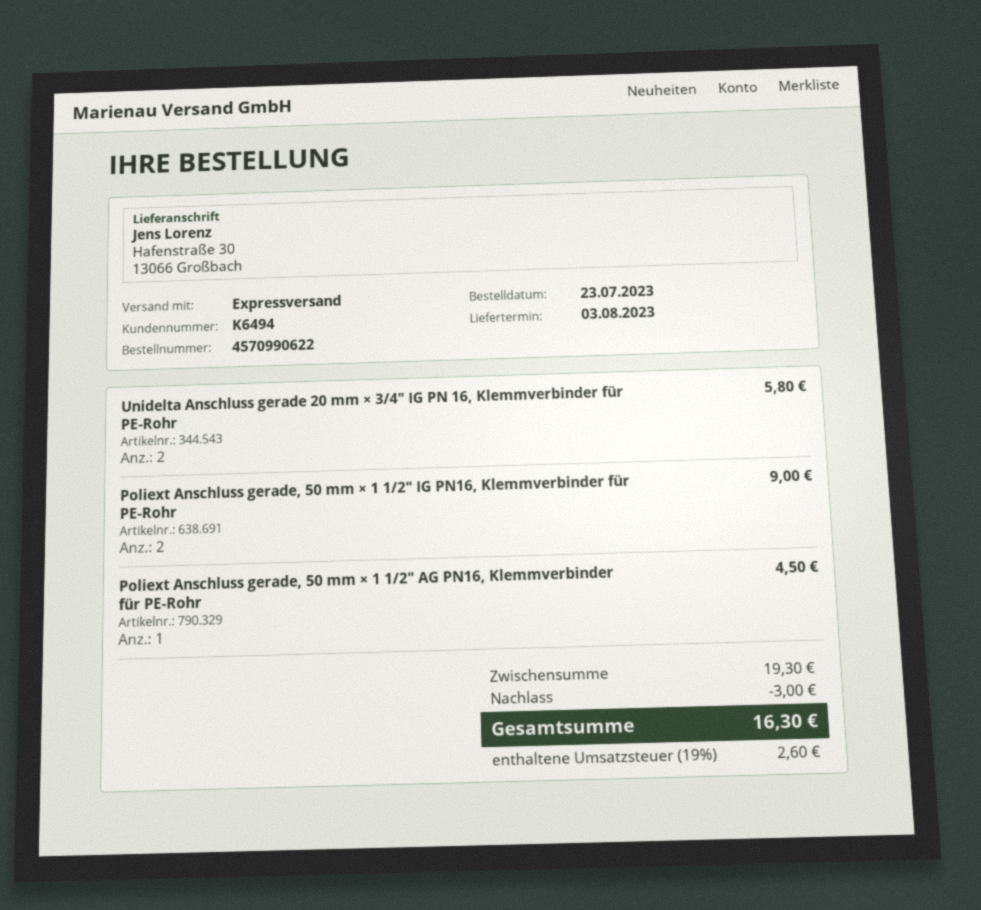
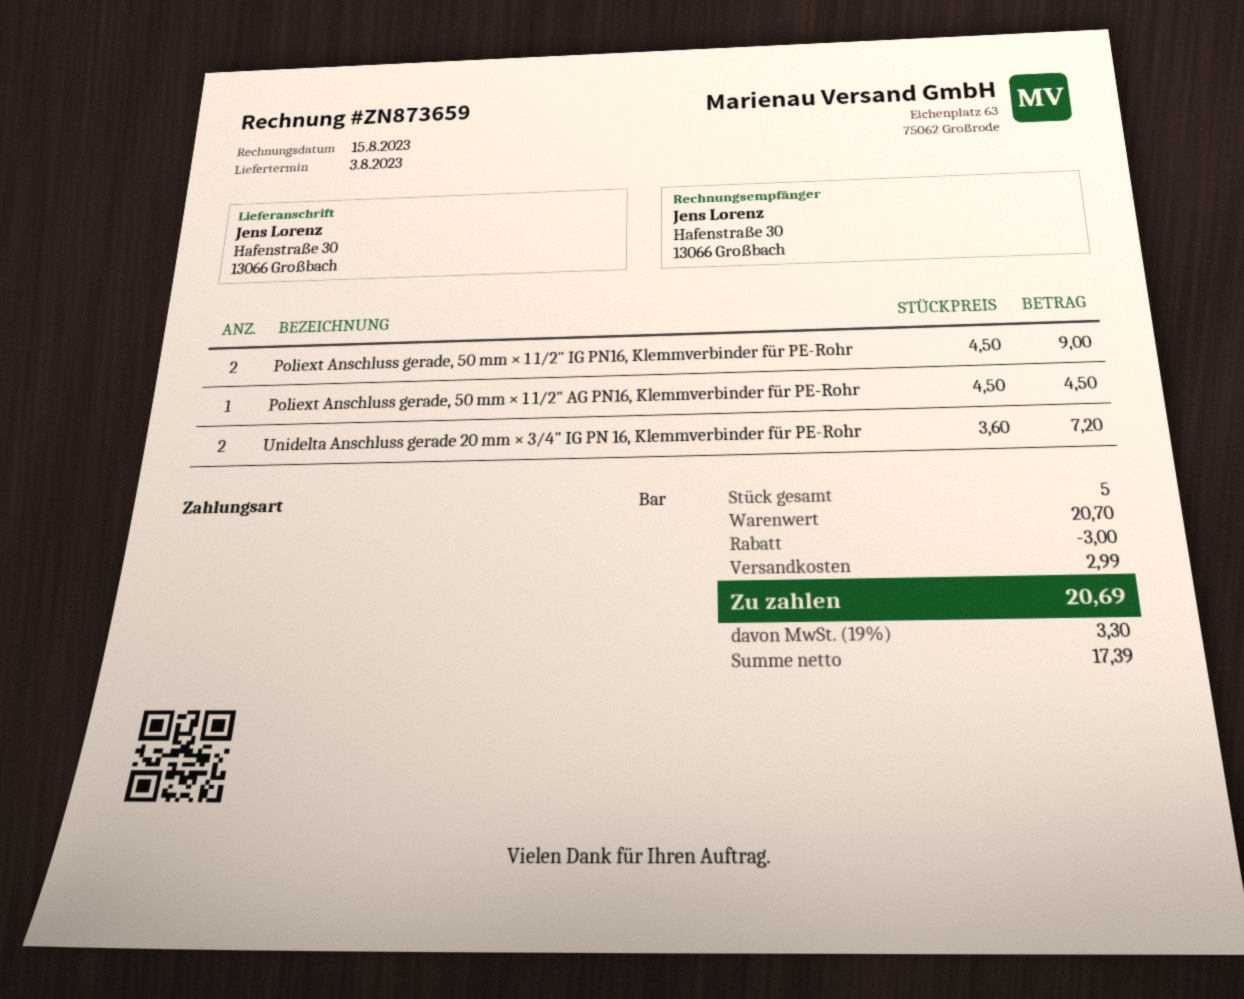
Unidelta Anschluss gerade 20 mm × 3/4" IG PN 16, Klemmverbinder für PE-Rohr: 2 for 5.80 -> 2 for 7.20
subtotal: 19.30 -> 20.70
shipping: none -> 2.99
tax: 19% = 2.60 -> 19% = 3.30
total: 16.30 -> 20.69

